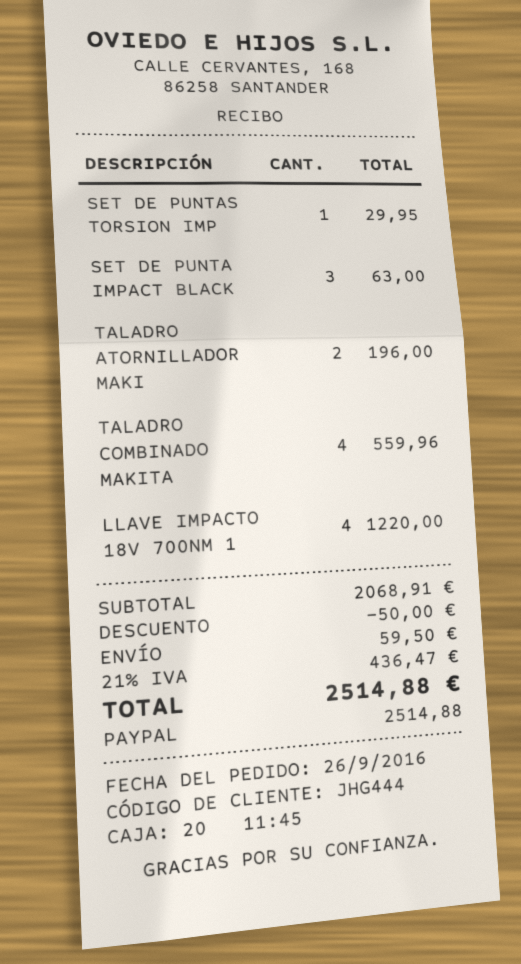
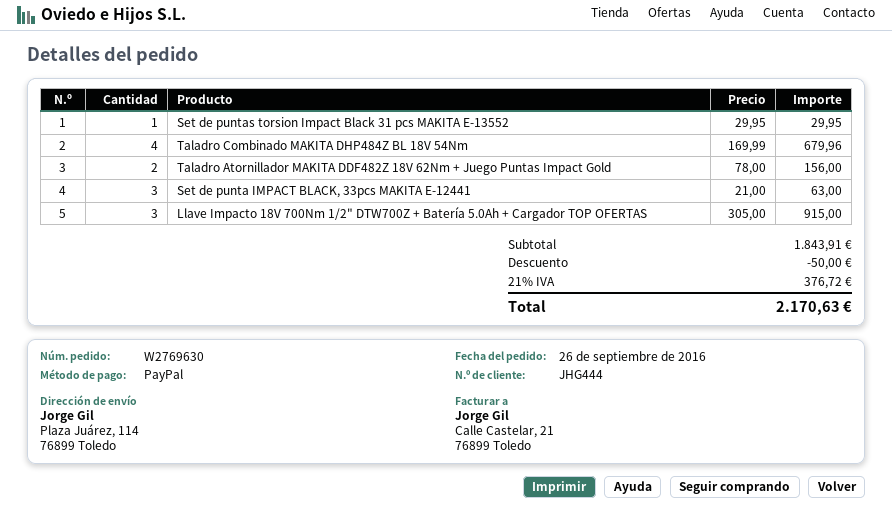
TALADRO ATORNILLADOR MAKI: 2 for 196.00 -> 2 for 156.00
TALADRO COMBINADO MAKITA: 4 for 559.96 -> 4 for 679.96
LLAVE IMPACTO 18V 700NM 1: 4 for 1220.00 -> 3 for 915.00
subtotal: 2068.91 -> 1843.91
shipping: 59.50 -> none
tax: 21% = 436.47 -> 21% = 376.72
total: 2514.88 -> 2170.63

